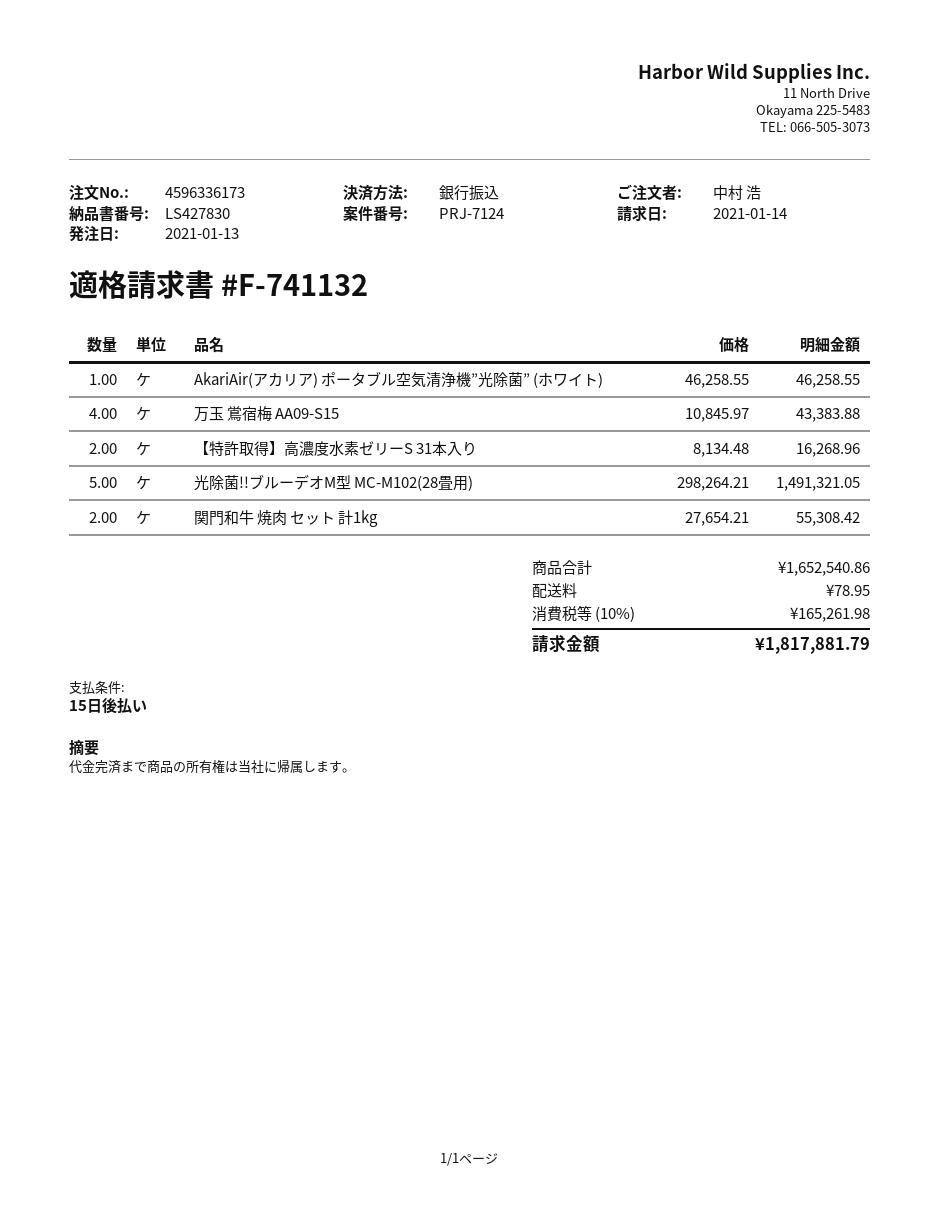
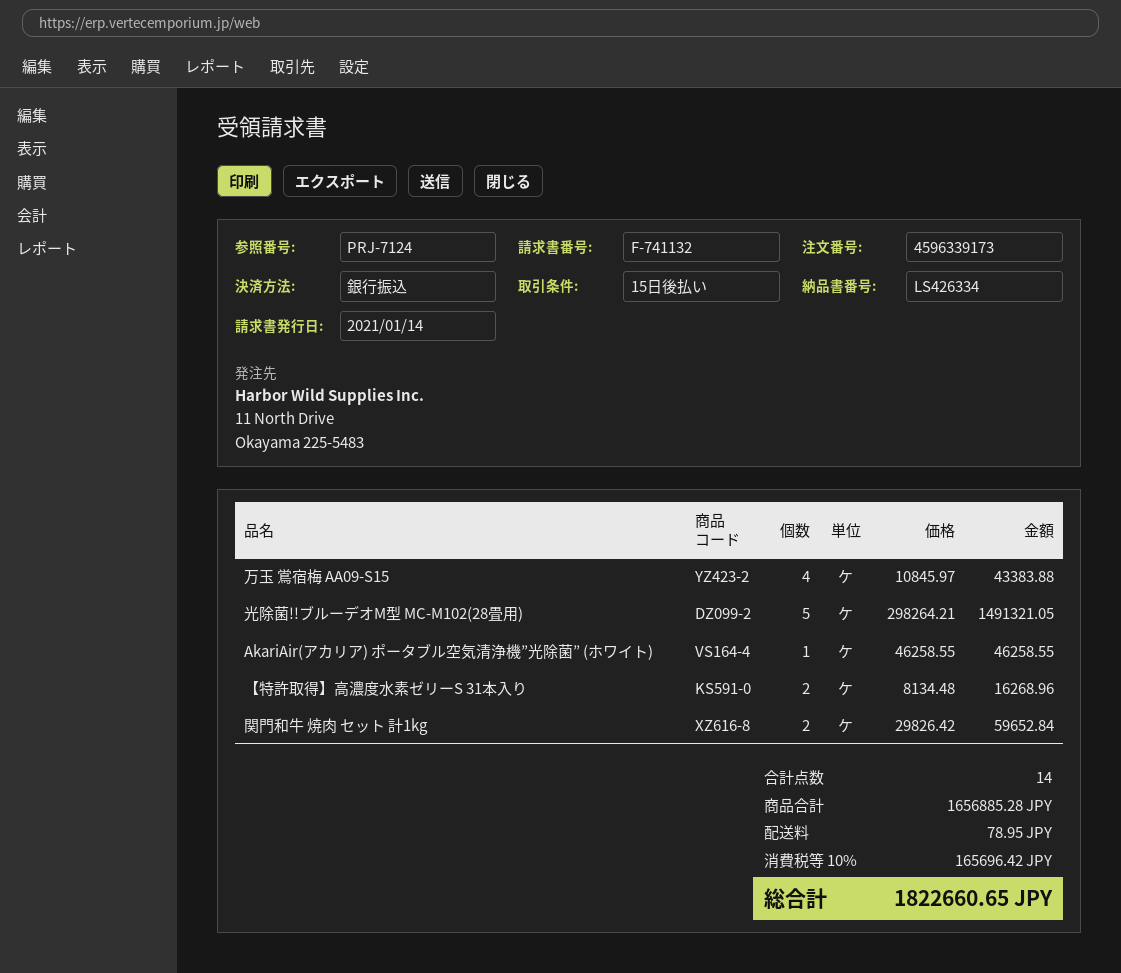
order number: 4596336173 -> 4596339173
delivery note number: LS427830 -> LS426334
関門和牛 焼肉 セット 計1kg: 2 x 27654.21 = 55308.42 -> 2 x 29826.42 = 59652.84
subtotal: 1652540.86 -> 1656885.28
tax: 10% = 165261.98 -> 10% = 165696.42
total: 1817881.79 -> 1822660.65

